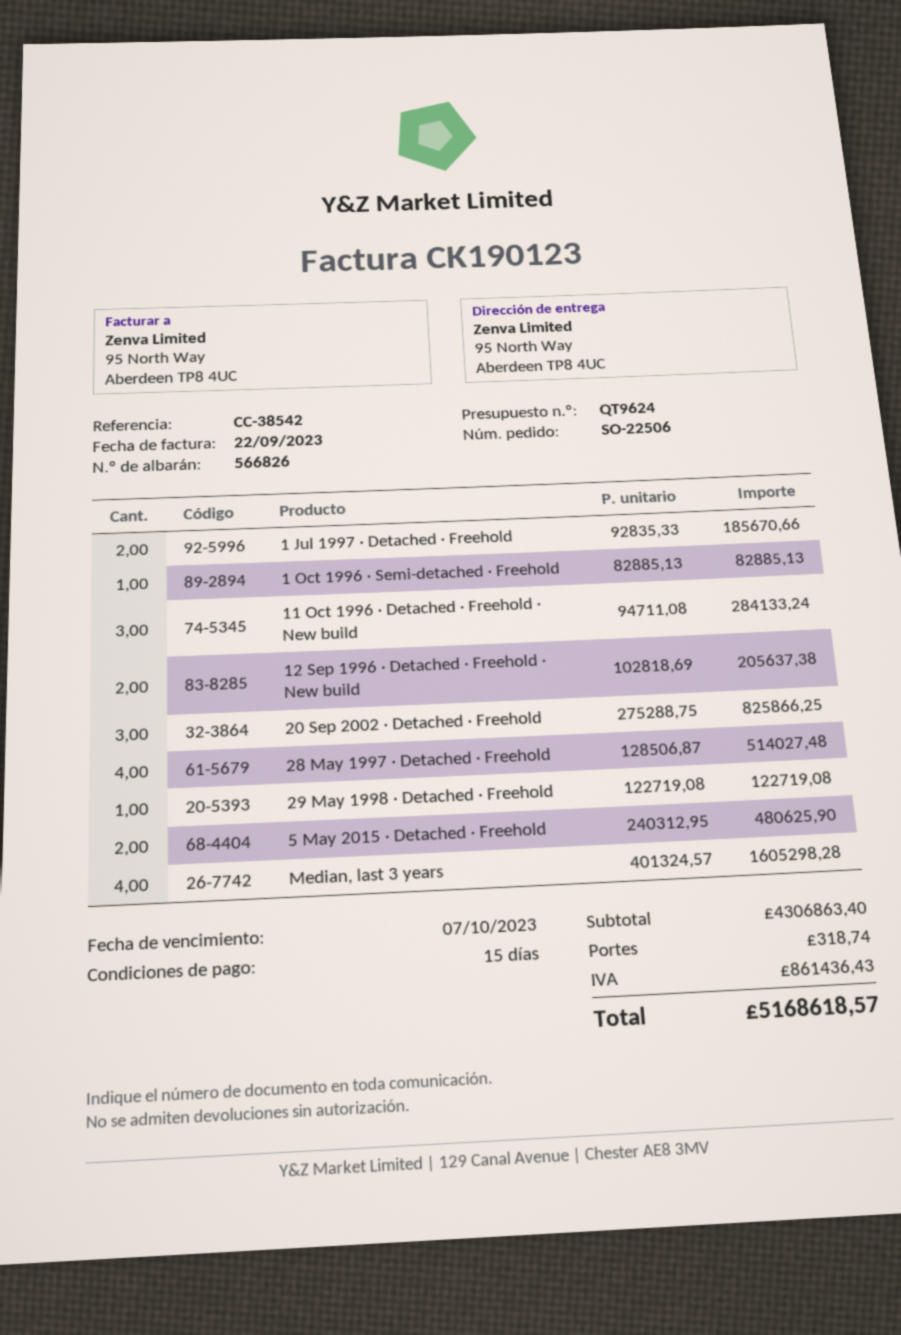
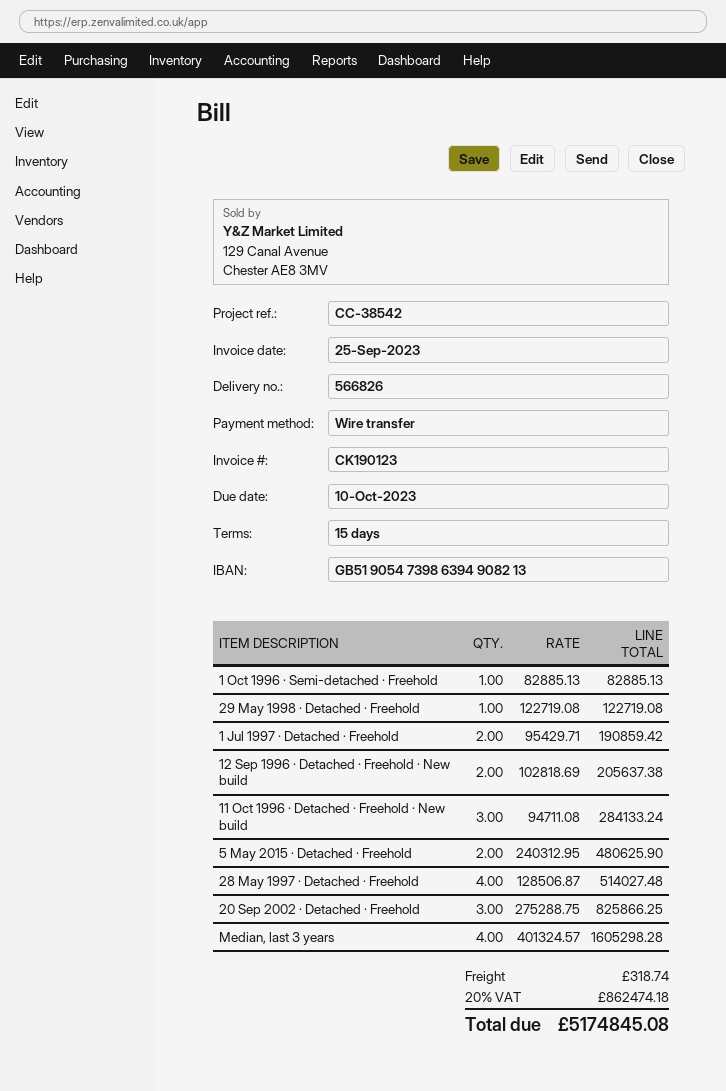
invoice date: 2023-09-22 -> 2023-09-25
due date: 2023-10-07 -> 2023-10-10
1 Jul 1997 · Detached · Freehold: 2 x 92835.33 = 185670.66 -> 2 x 95429.71 = 190859.42
tax: 861436.43 -> 862474.18
total: 5168618.57 -> 5174845.08

